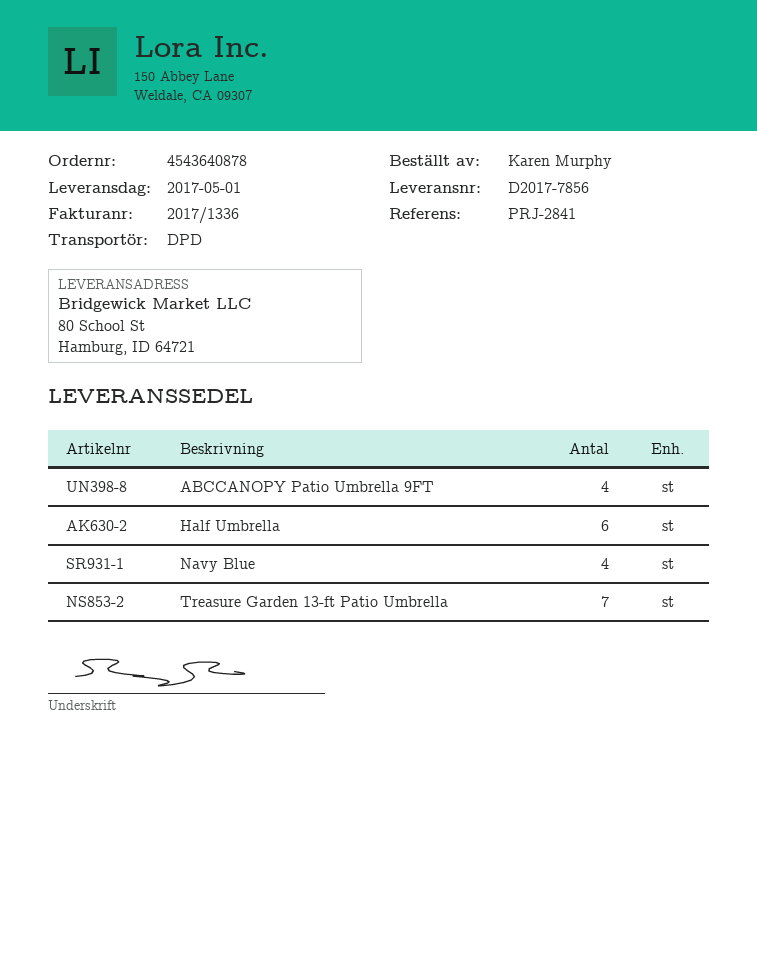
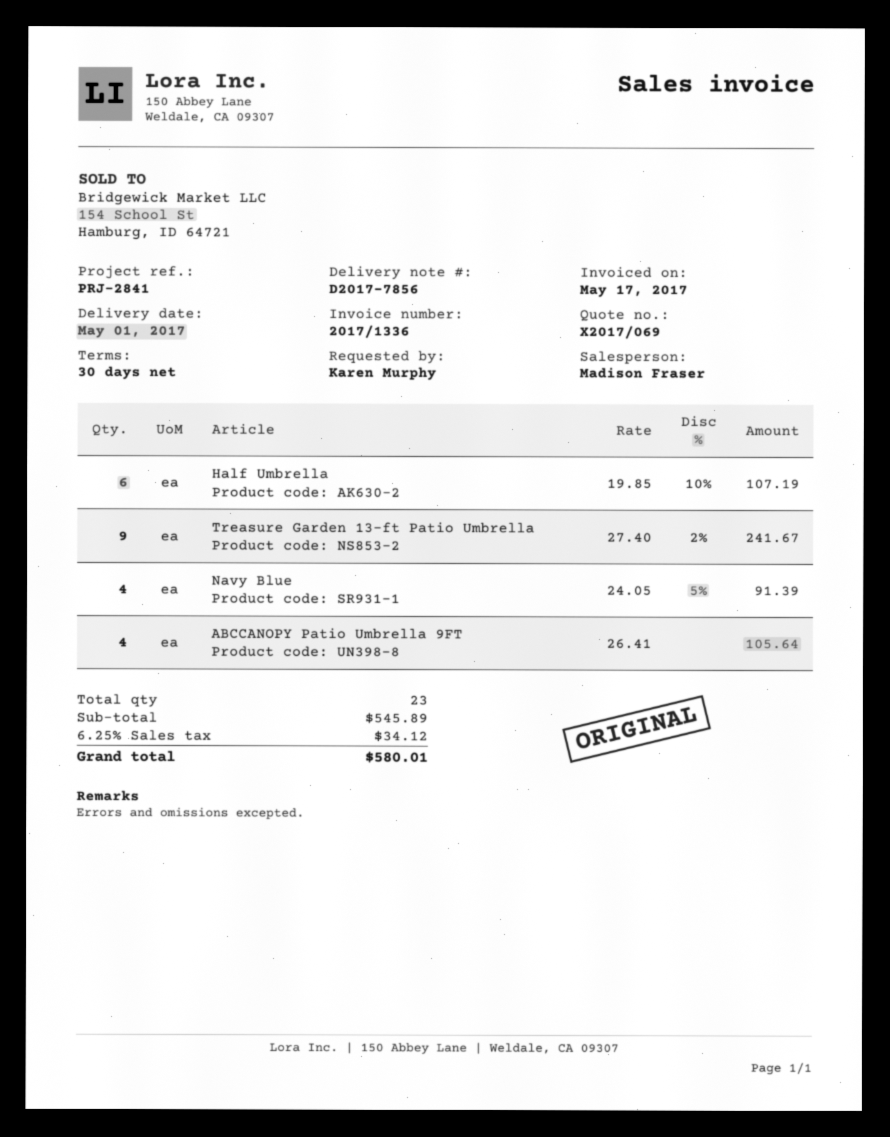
Treasure Garden 13-ft Patio Umbrella: 7 -> 9

